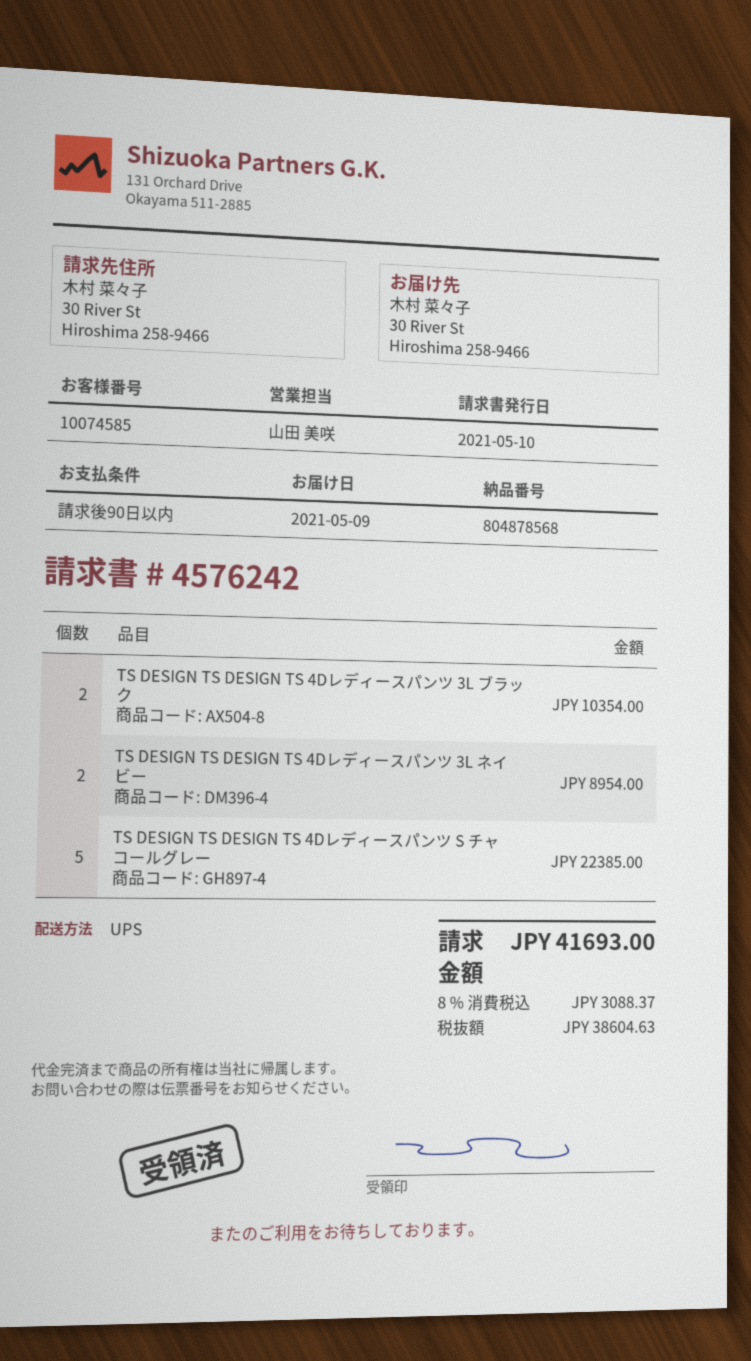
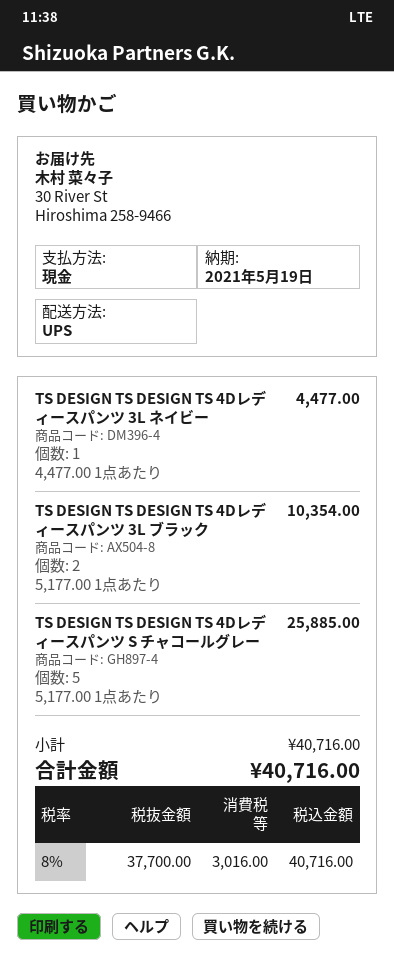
delivery date: 2021-05-09 -> 2021-05-19
TS DESIGN TS DESIGN TS 4Dレディースパンツ 3L ネイビー: 2 for 8954.00 -> 1 for 4477.00
TS DESIGN TS DESIGN TS 4Dレディースパンツ S チャコールグレー: 5 for 22385.00 -> 5 for 25885.00
net: 38604.63 -> 37700.00
tax: 8% = 3088.37 -> 8% = 3016.00
total: 41693.00 -> 40716.00

